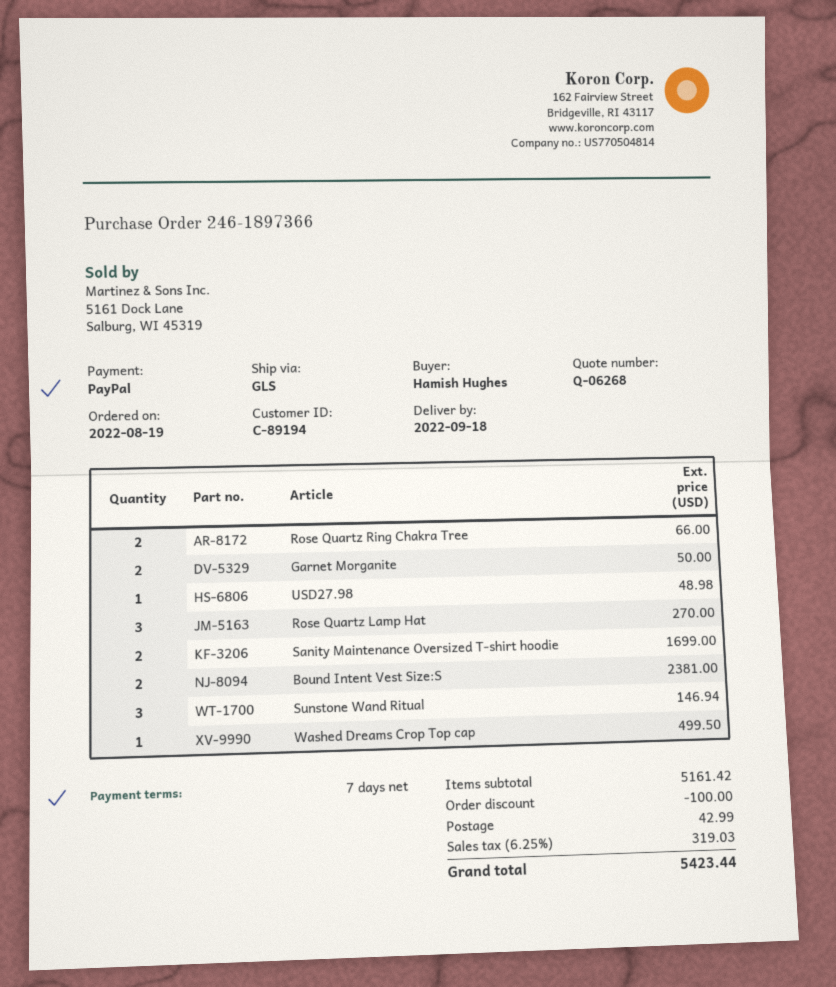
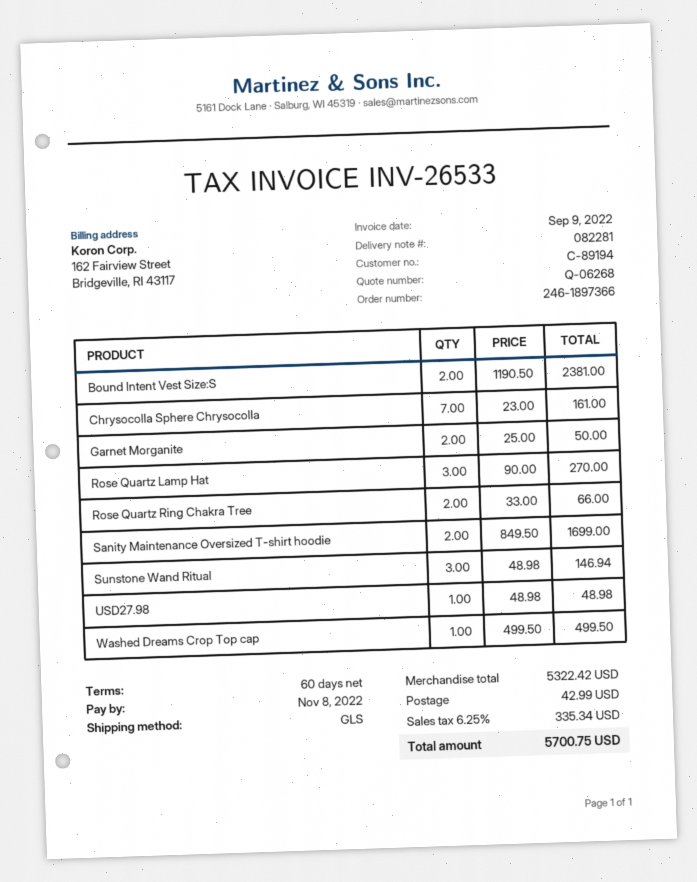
payment terms: 7 days -> 60 days
Chrysocolla Sphere Chrysocolla: none -> 7 for 161.00
subtotal: 5161.42 -> 5322.42
discount: 100.00 -> none
tax: 6.25% = 319.03 -> 6.25% = 335.34
total: 5423.44 -> 5700.75

